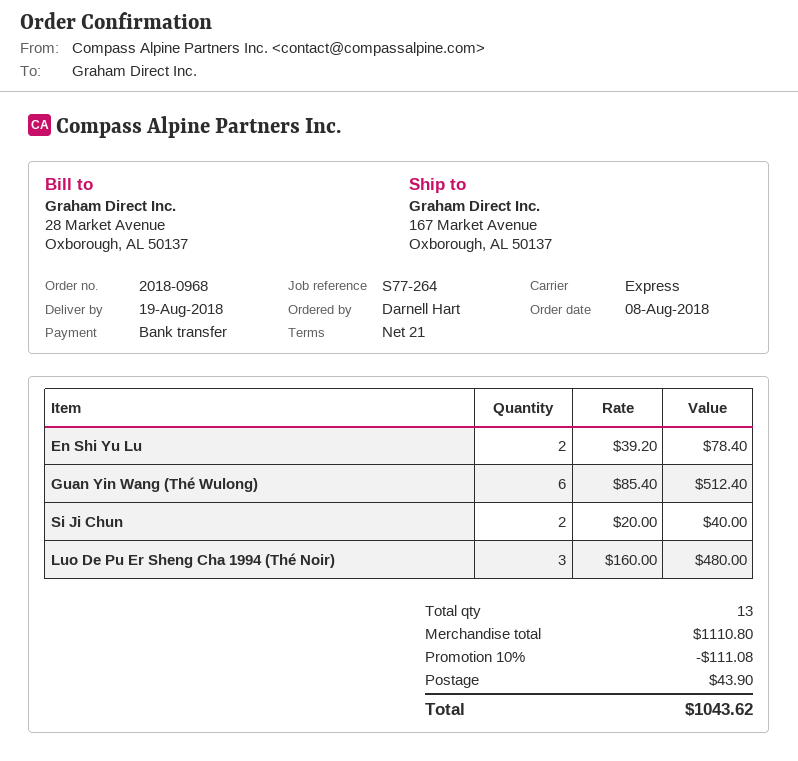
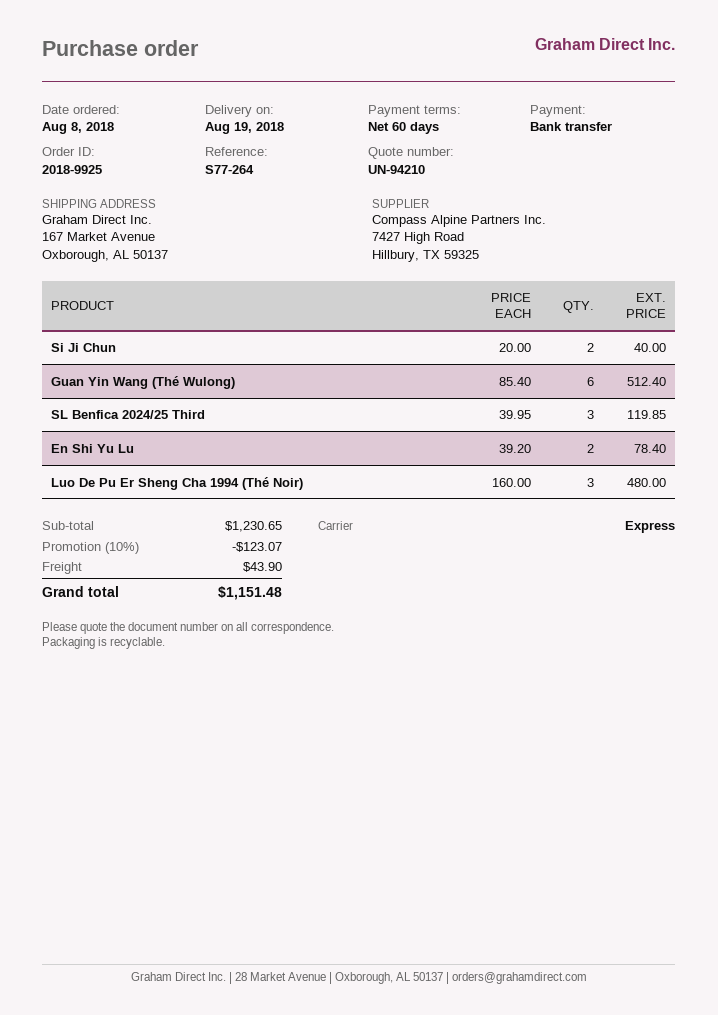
order number: 2018-0968 -> 2018-9925
payment terms: 21 days -> 60 days
SL Benfica 2024/25 Third: none -> 3 x 39.95 = 119.85
subtotal: 1110.80 -> 1230.65
discount: 10% = 111.08 -> 10% = 123.07
total: 1043.62 -> 1151.48

